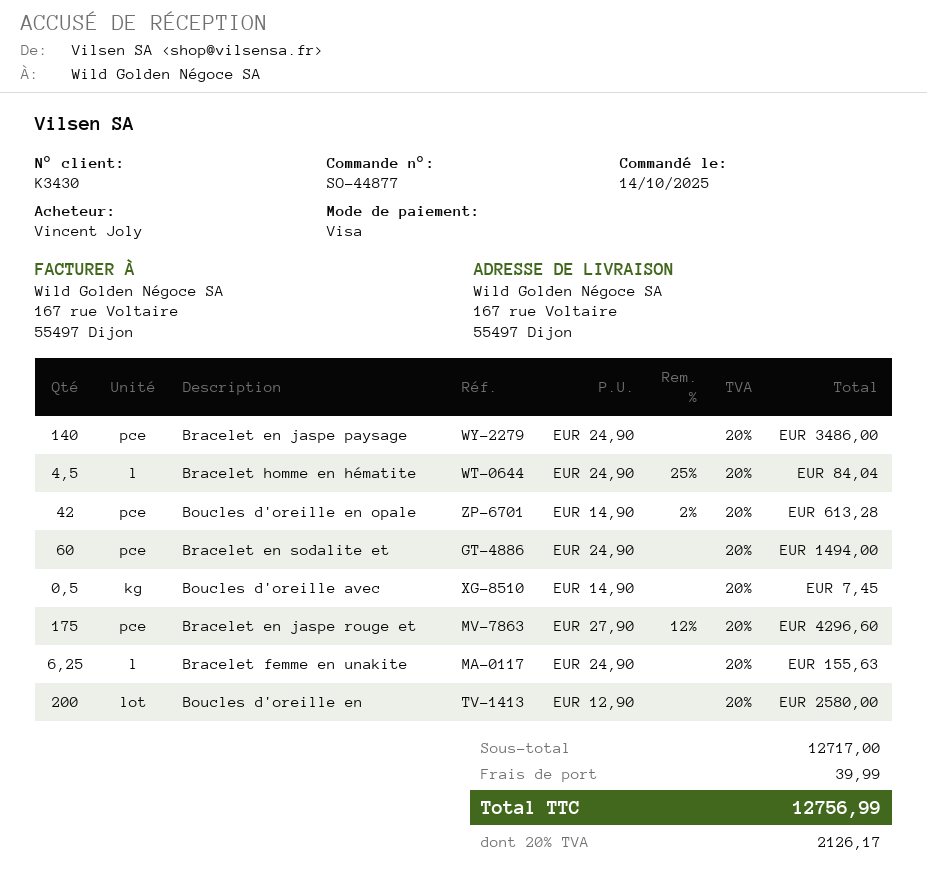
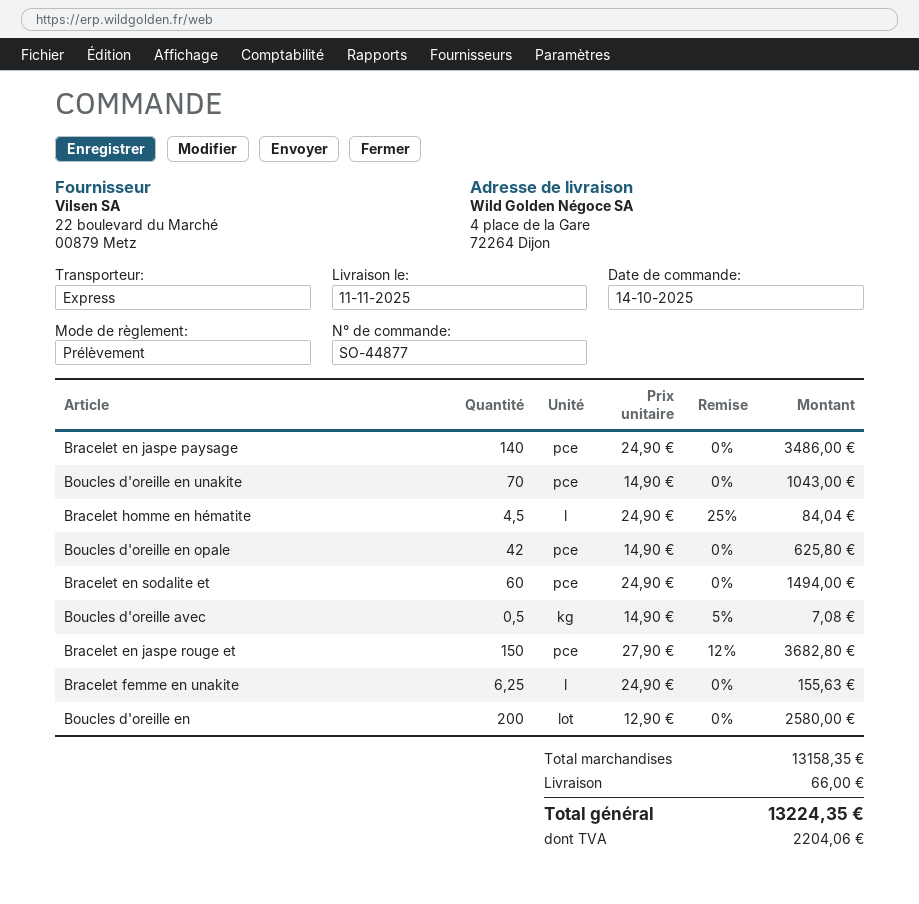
payment method: Visa -> direct debit
ship to: 167 rue Voltaire, 55497 Dijon -> 4 place de la Gare, 72264 Dijon
Boucles d'oreille en opale: 42 x 14.90 - 2% = 613.28 -> 42 x 14.90 = 625.80
Boucles d'oreille avec: 0.5 x 14.90 = 7.45 -> 0.5 x 14.90 - 5% = 7.08
Bracelet en jaspe rouge et: 175 x 27.90 - 12% = 4296.60 -> 150 x 27.90 - 12% = 3682.80
Boucles d'oreille en unakite: none -> 70 x 14.90 = 1043.00
subtotal: 12717.00 -> 13158.35
shipping: 39.99 -> 66.00
tax: 2126.17 -> 2204.06
total: 12756.99 -> 13224.35

